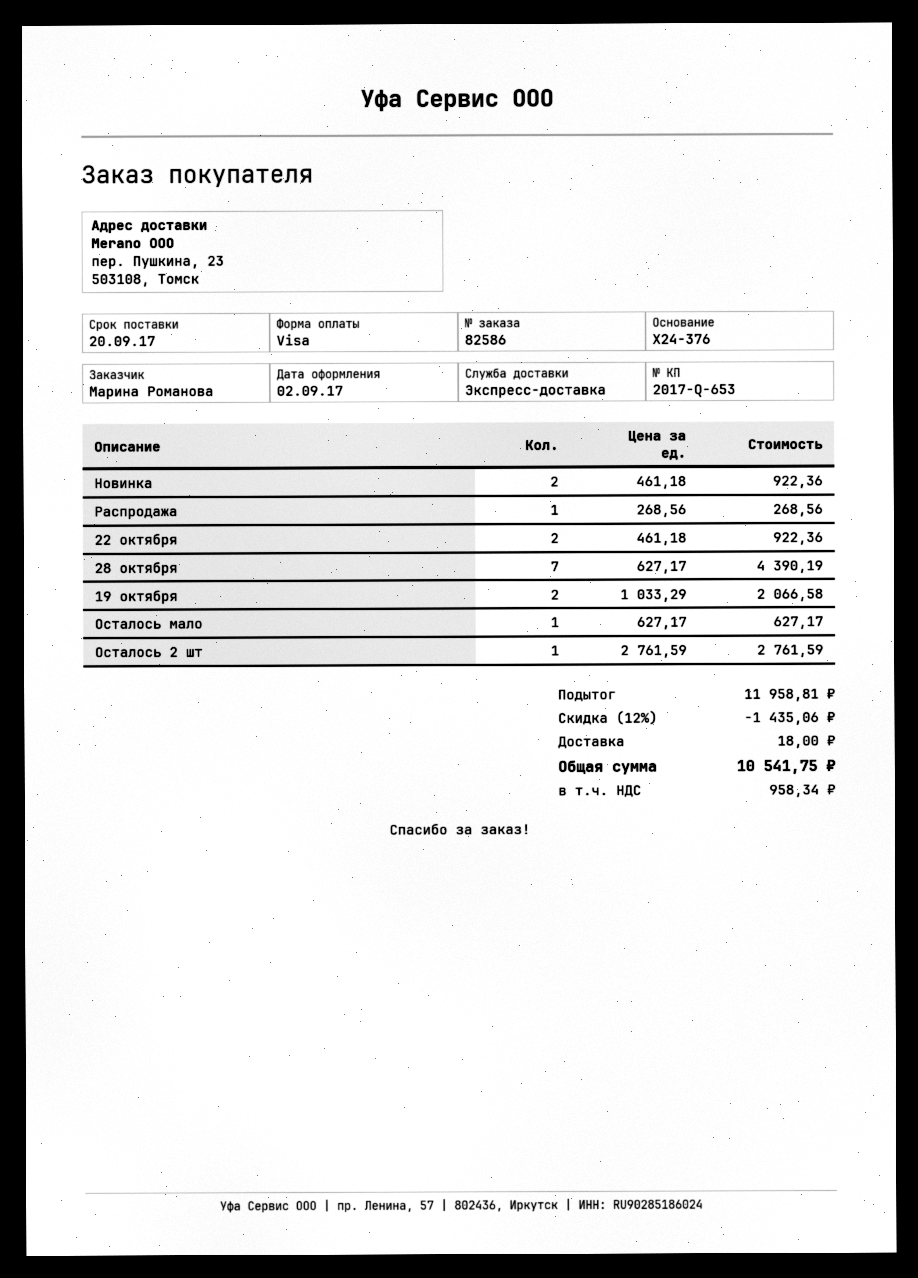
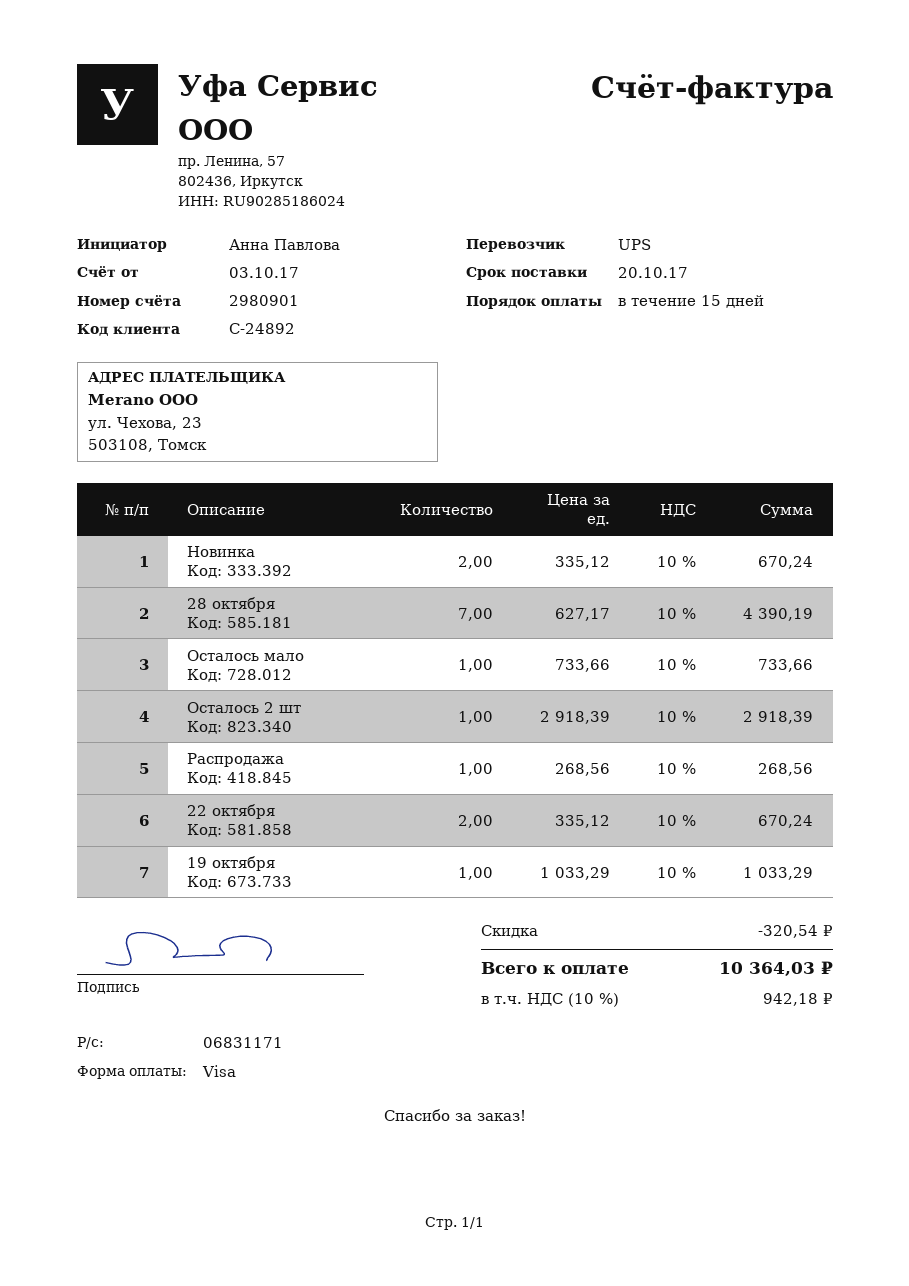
delivery date: 2017-09-20 -> 2017-10-20
ordered by: Марина Романова -> Анна Павлова
shipping method: express -> UPS
Новинка: 2 x 461.18 = 922.36 -> 2 x 335.12 = 670.24
22 октября: 2 x 461.18 = 922.36 -> 2 x 335.12 = 670.24
19 октября: 2 x 1033.29 = 2066.58 -> 1 x 1033.29 = 1033.29
Осталось мало: 1 x 627.17 = 627.17 -> 1 x 733.66 = 733.66
Осталось 2 шт: 1 x 2761.59 = 2761.59 -> 1 x 2918.39 = 2918.39
discount: 1435.06 -> 320.54
shipping: 18.00 -> none
tax: 958.34 -> 942.18
total: 10541.75 -> 10364.03

